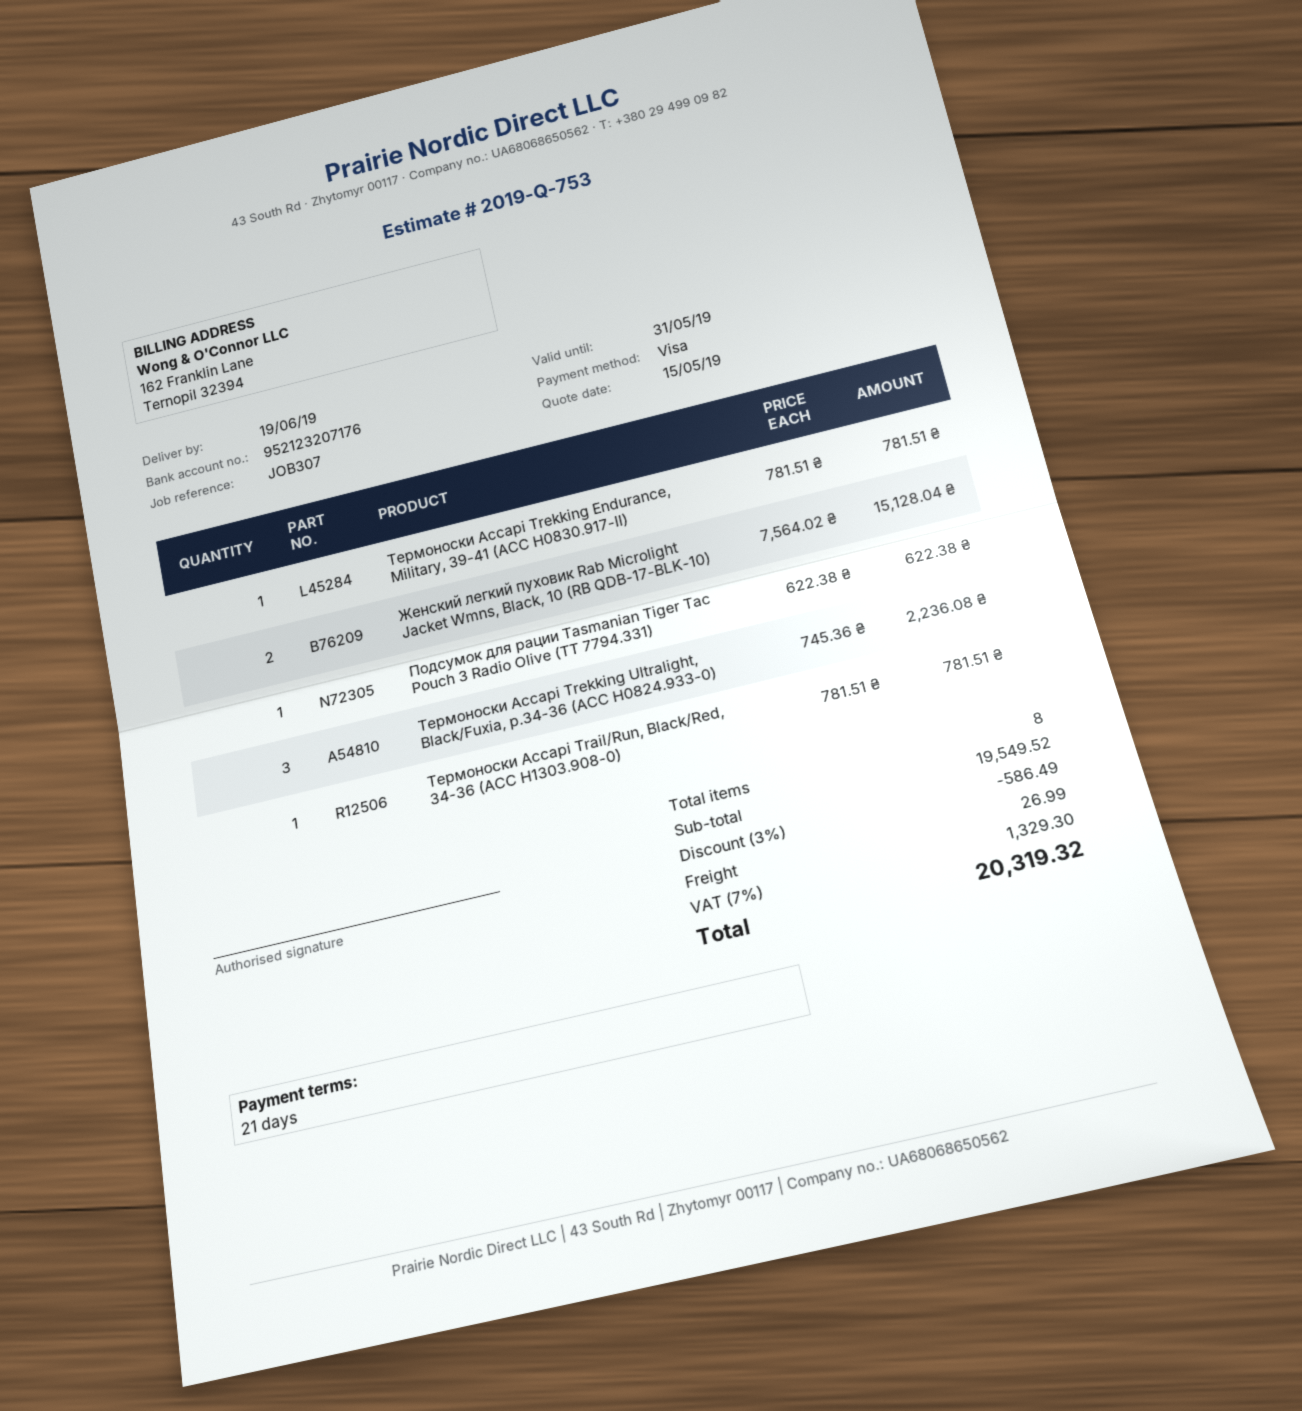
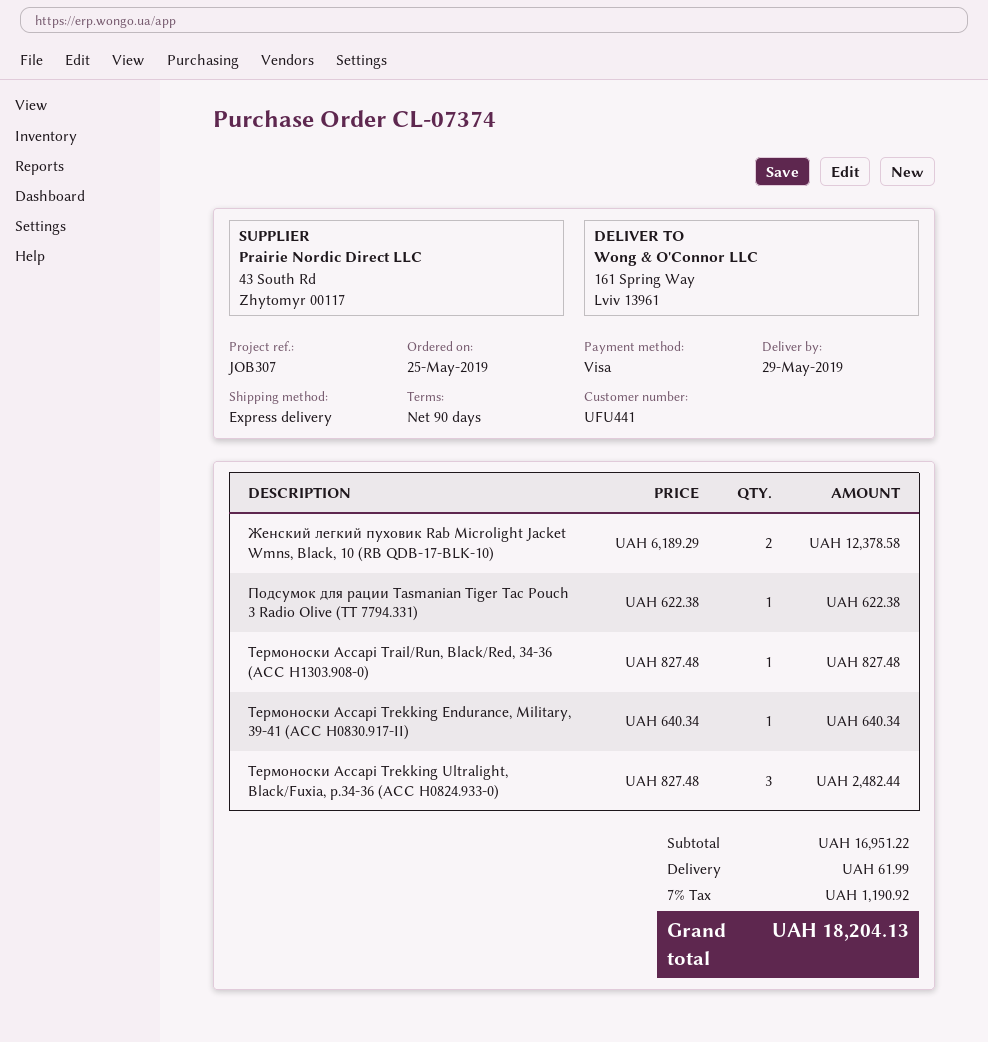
delivery date: 2019-06-19 -> 2019-05-29
payment terms: 21 days -> 90 days
Термоноски Accapi Trekking Endurance, Military, 39-41 (ACC H0830.917-II): 1 x 781.51 = 781.51 -> 1 x 640.34 = 640.34
Женский легкий пуховик Rab Microlight Jacket Wmns, Black, 10 (RB QDB-17-BLK-10): 2 x 7564.02 = 15128.04 -> 2 x 6189.29 = 12378.58
Термоноски Accapi Trekking Ultralight, Black/Fuxia, р.34-36 (ACC H0824.933-0): 3 x 745.36 = 2236.08 -> 3 x 827.48 = 2482.44
Термоноски Accapi Trail/Run, Black/Red, 34-36 (ACC H1303.908-0): 1 x 781.51 = 781.51 -> 1 x 827.48 = 827.48
subtotal: 19549.52 -> 16951.22
discount: 3% = 586.49 -> none
shipping: 26.99 -> 61.99
tax: 7% = 1329.30 -> 7% = 1190.92
total: 20319.32 -> 18204.13

